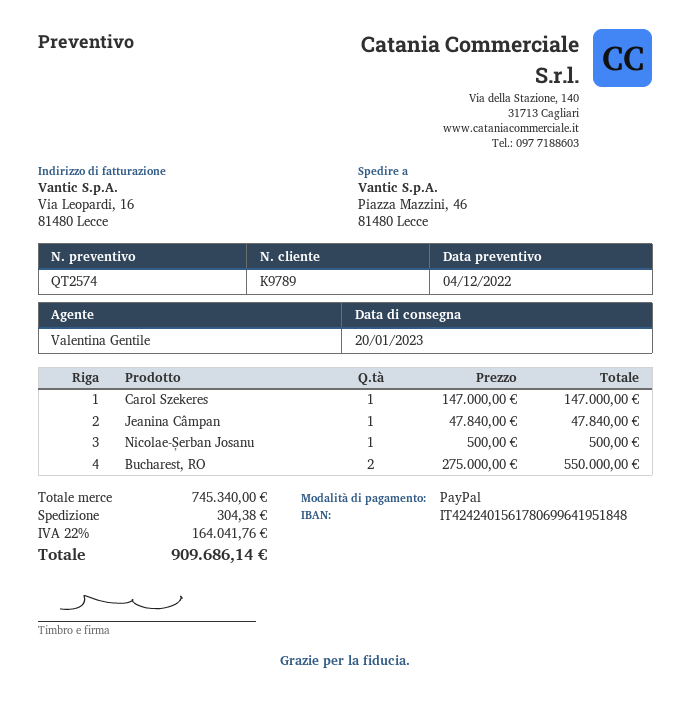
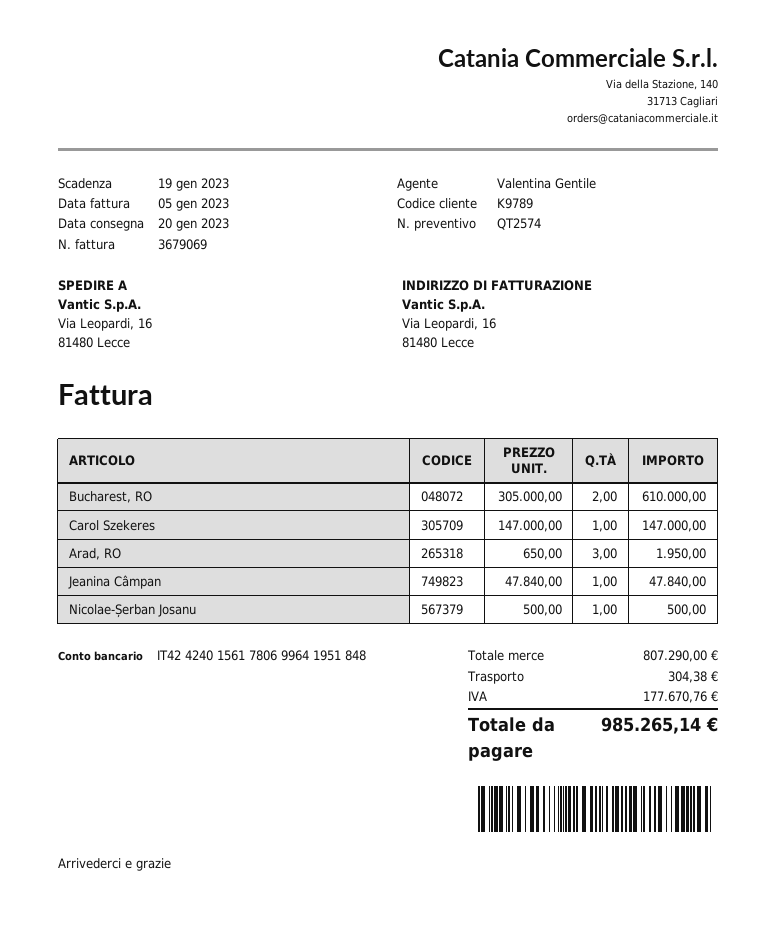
ship to: Piazza Mazzini, 46, 81480 Lecce -> Via Leopardi, 16, 81480 Lecce
Bucharest, RO: 2 x 275000.00 = 550000.00 -> 2 x 305000.00 = 610000.00
Arad, RO: none -> 3 x 650.00 = 1950.00
subtotal: 745340.00 -> 807290.00
tax: 164041.76 -> 177670.76
total: 909686.14 -> 985265.14

